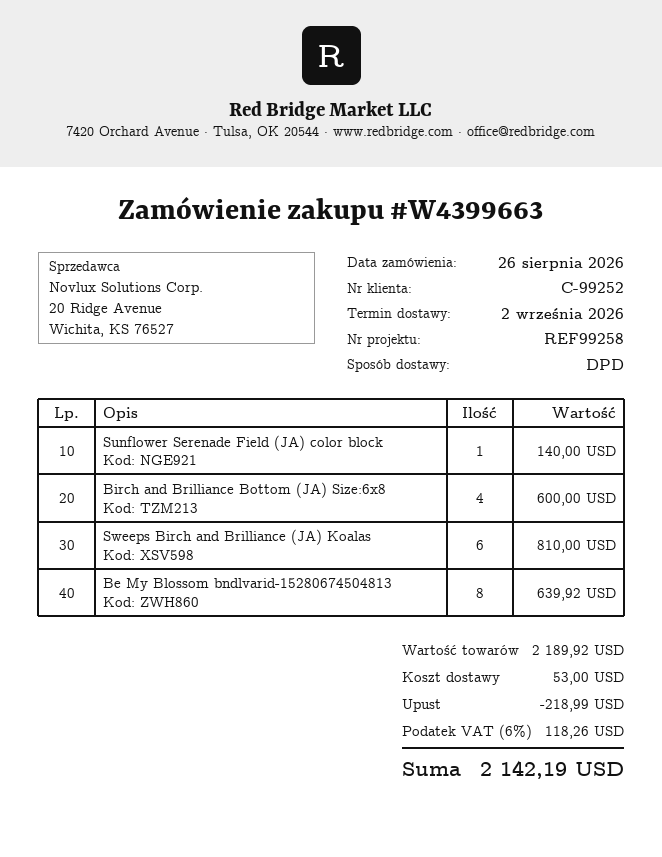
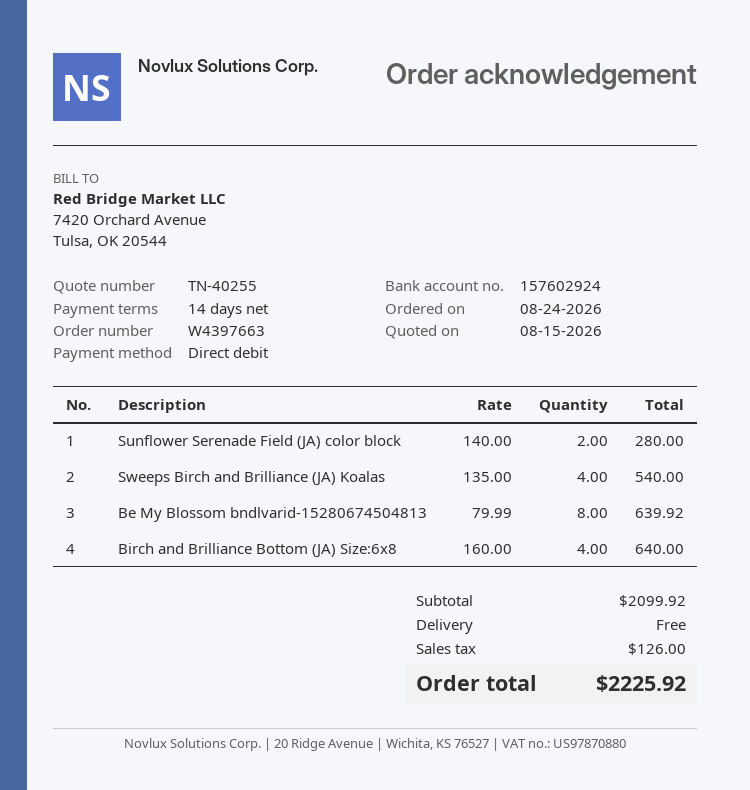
order number: W4399663 -> W4397663
order date: 2026-08-26 -> 2026-08-24
Sunflower Serenade Field (JA) color block: 1 for 140.00 -> 2 for 280.00
Birch and Brilliance Bottom (JA) Size:6x8: 4 for 600.00 -> 4 for 640.00
Sweeps Birch and Brilliance (JA) Koalas: 6 for 810.00 -> 4 for 540.00
subtotal: 2189.92 -> 2099.92
discount: 218.99 -> none
shipping: 53.00 -> 0.00
tax: 118.26 -> 126.00
total: 2142.19 -> 2225.92

